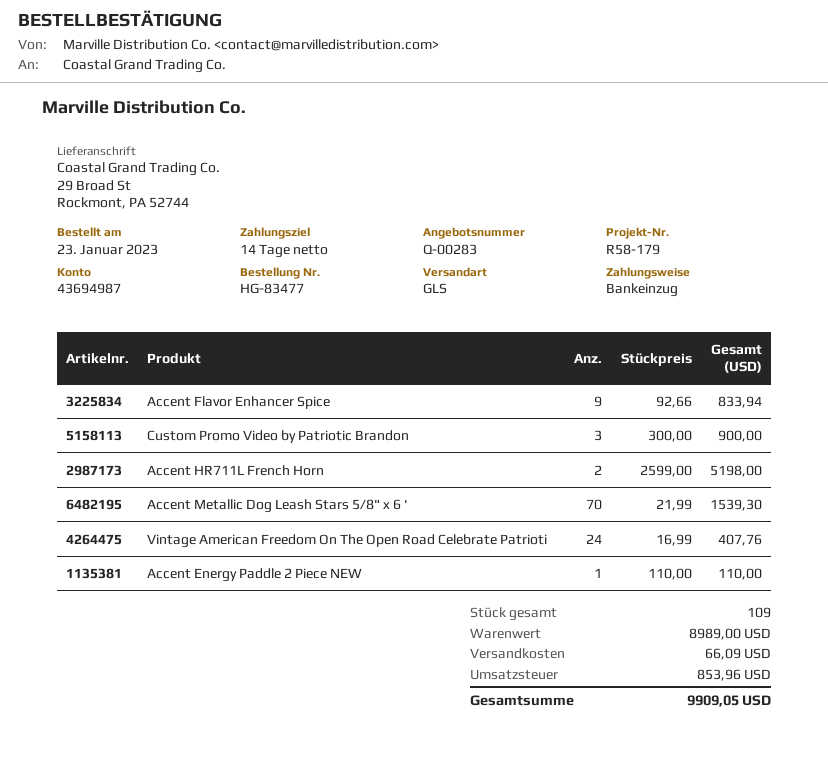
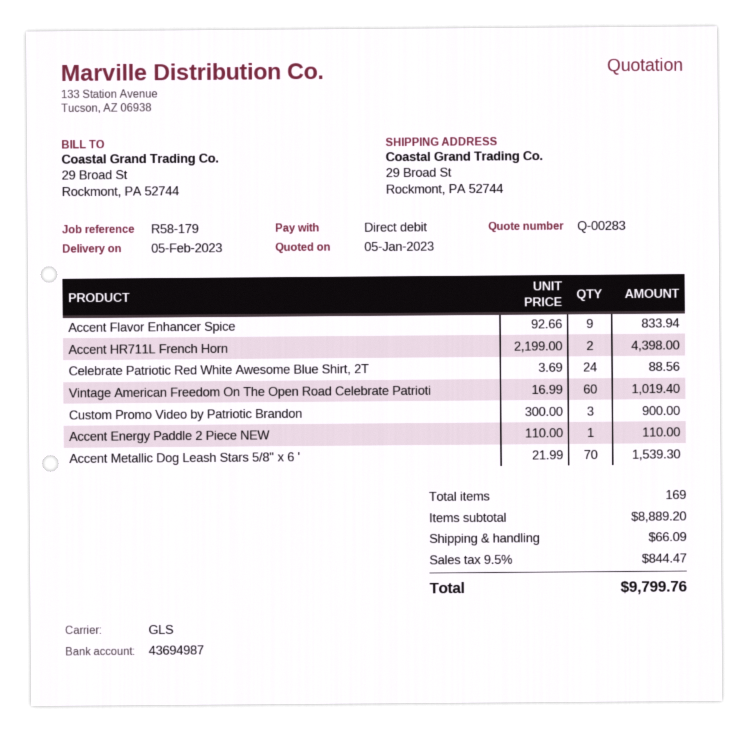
Accent HR711L French Horn: 2 x 2599.00 = 5198.00 -> 2 x 2199.00 = 4398.00
Vintage American Freedom On The Open Road Celebrate Patrioti: 24 x 16.99 = 407.76 -> 60 x 16.99 = 1019.40
Celebrate Patriotic Red White Awesome Blue Shirt, 2T: none -> 24 x 3.69 = 88.56
total quantity: 109 -> 169
subtotal: 8989.00 -> 8889.20
tax: 853.96 -> 844.47
total: 9909.05 -> 9799.76

